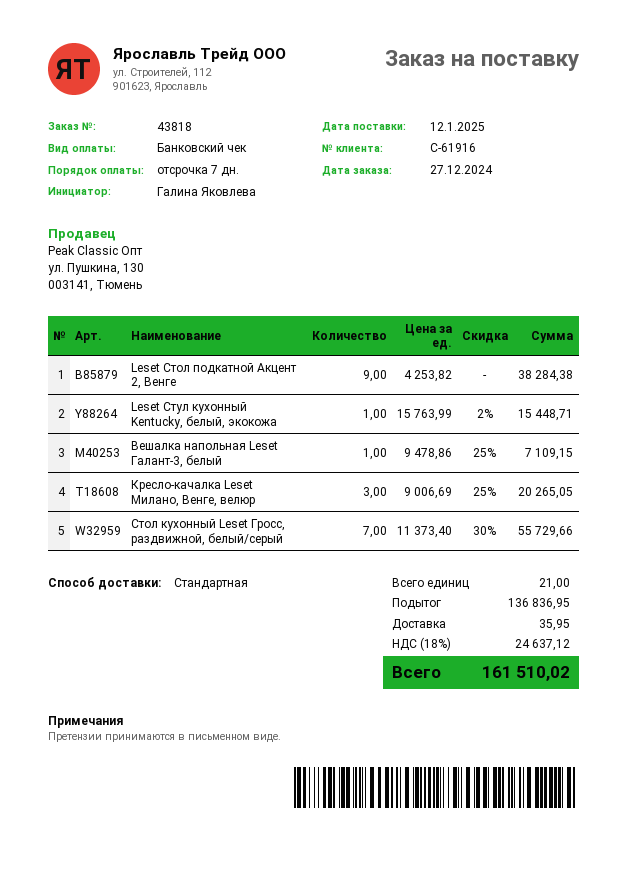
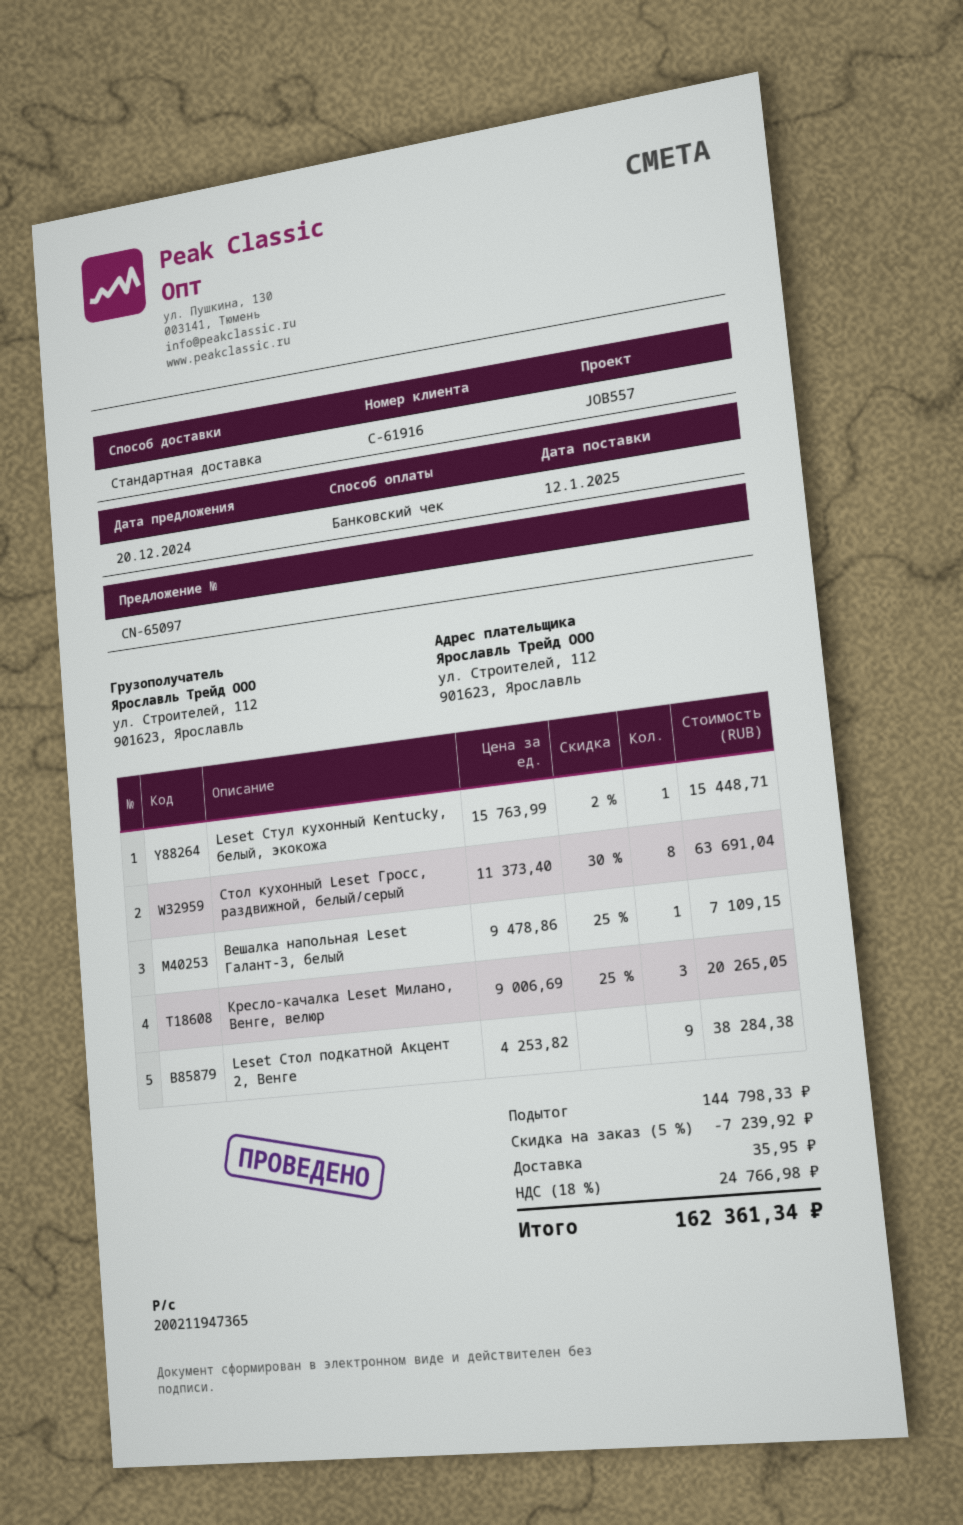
Стол кухонный Leset Гросс, раздвижной, белый/серый: 7 x 11373.40 - 30% = 55729.66 -> 8 x 11373.40 - 30% = 63691.04
subtotal: 136836.95 -> 144798.33
discount: none -> 5% = 7239.92
tax: 18% = 24637.12 -> 18% = 24766.98
total: 161510.02 -> 162361.34

